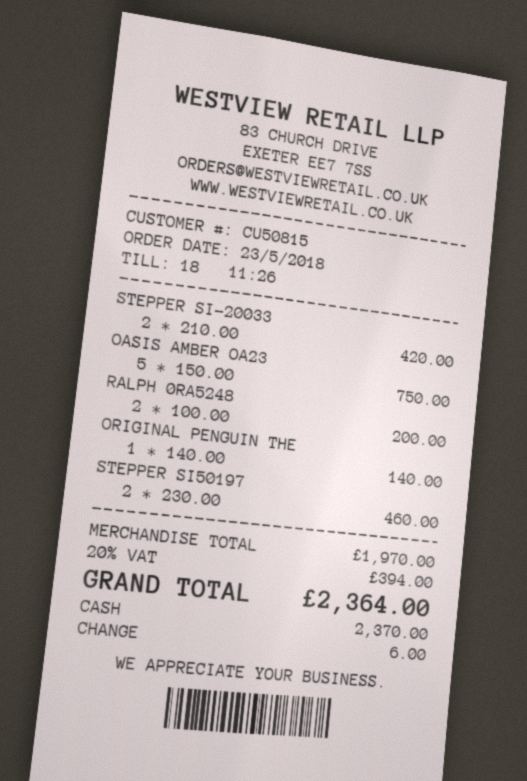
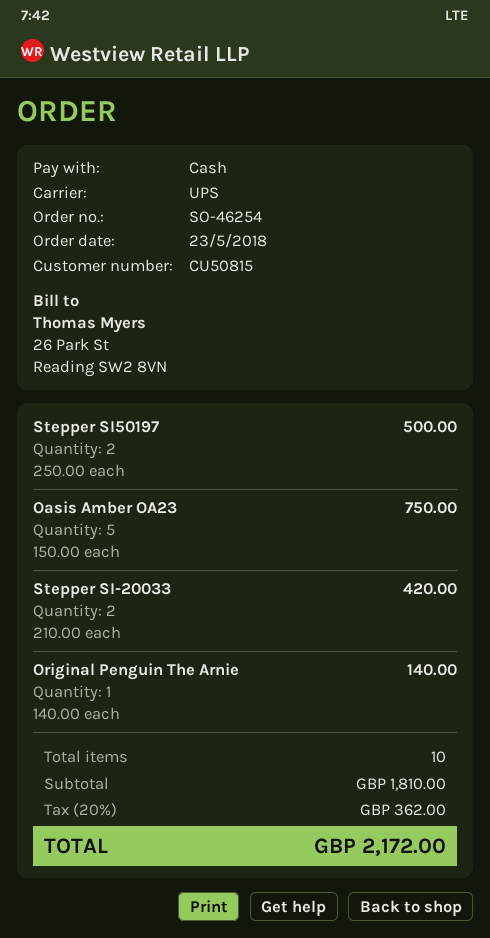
RALPH 0RA5248: 2 x 100.00 = 200.00 -> none
STEPPER SI50197: 2 x 230.00 = 460.00 -> 2 x 250.00 = 500.00
subtotal: 1970.00 -> 1810.00
tax: 20% = 394.00 -> 20% = 362.00
total: 2364.00 -> 2172.00

